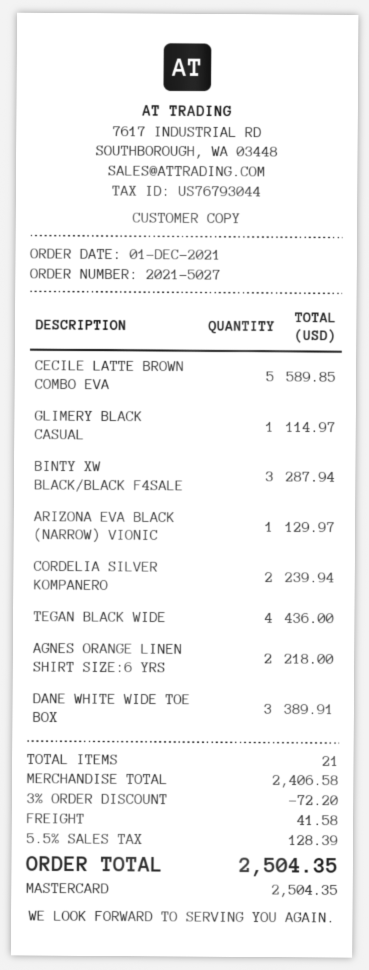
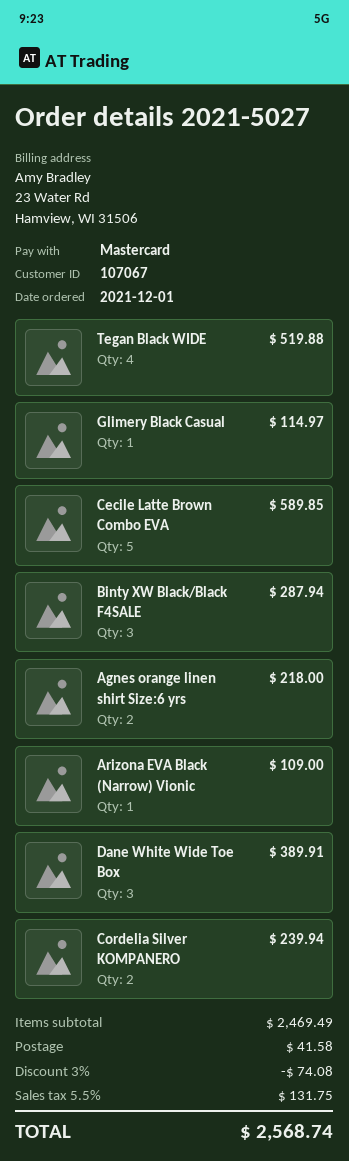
ARIZONA EVA BLACK (NARROW) VIONIC: 1 for 129.97 -> 1 for 109.00
TEGAN BLACK WIDE: 4 for 436.00 -> 4 for 519.88
subtotal: 2406.58 -> 2469.49
discount: 3% = 72.20 -> 3% = 74.08
tax: 5.5% = 128.39 -> 5.5% = 131.75
total: 2504.35 -> 2568.74

